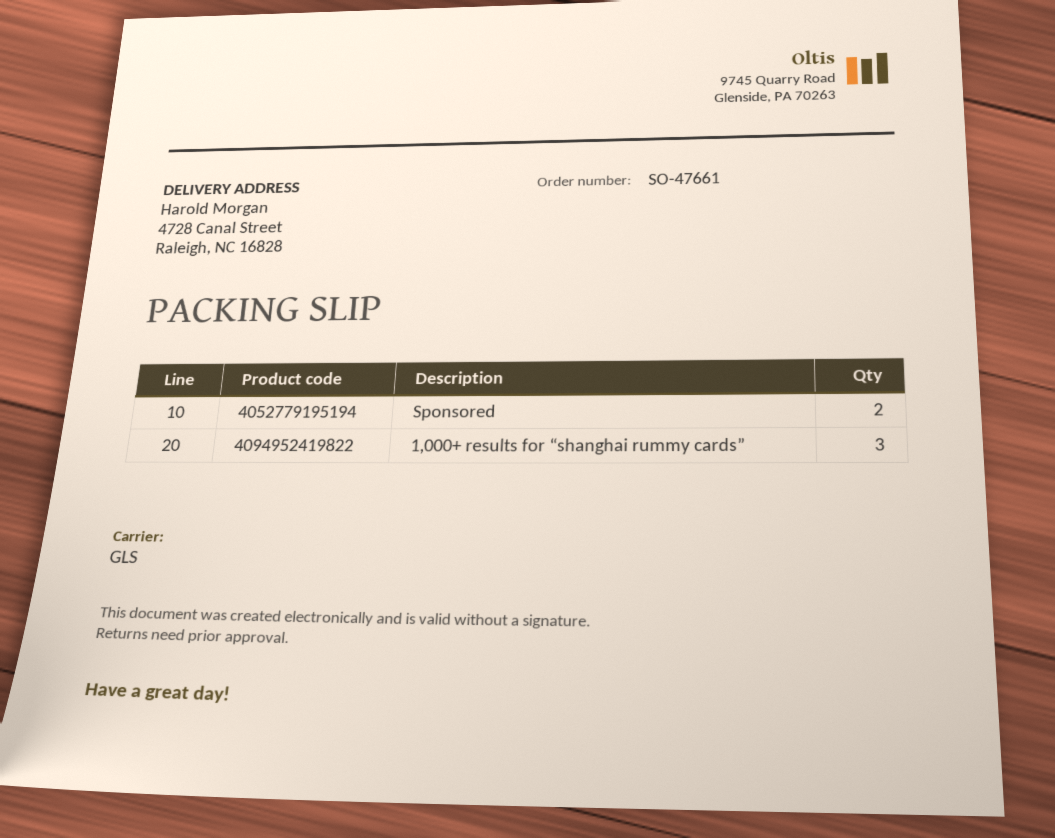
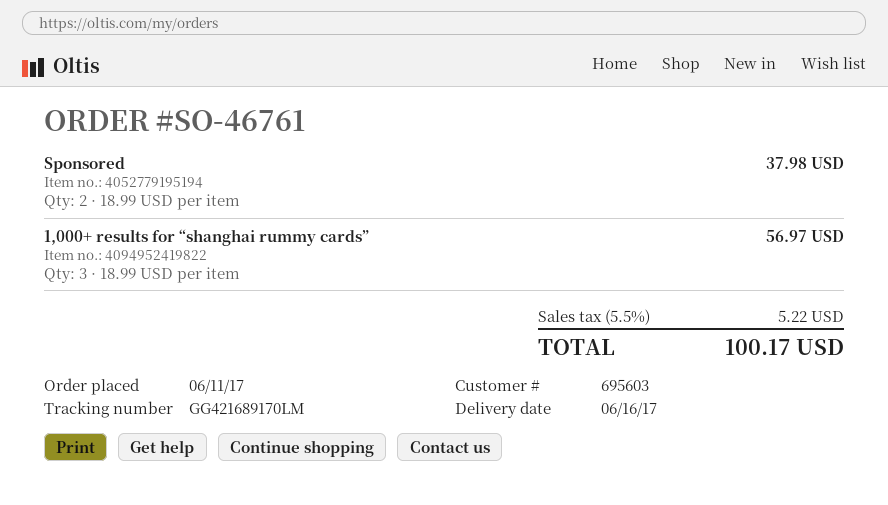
order number: SO-47661 -> SO-46761

